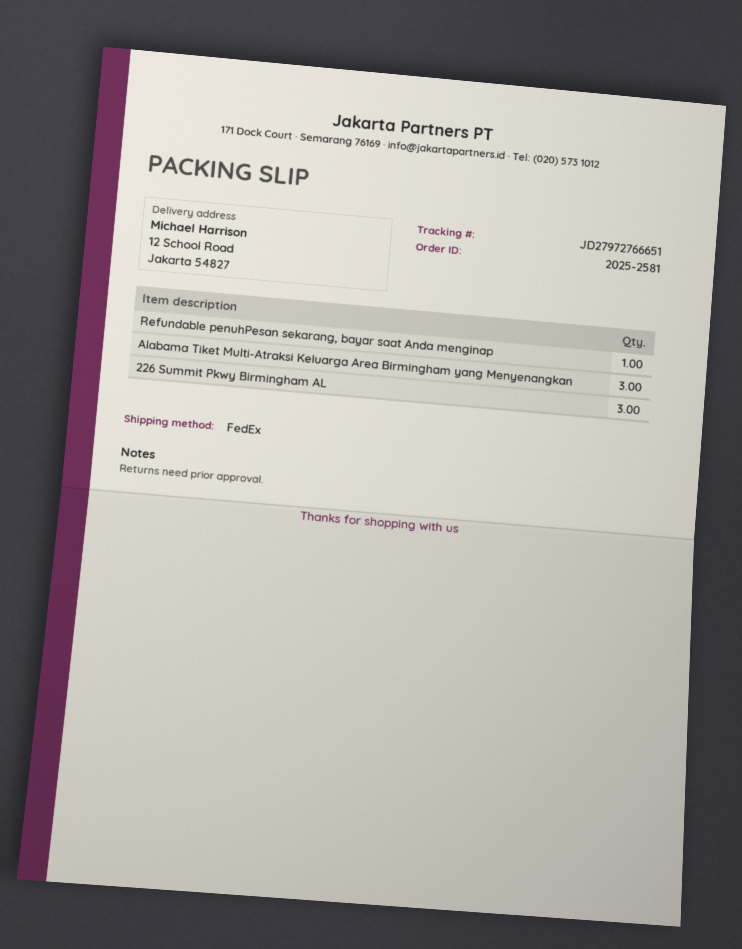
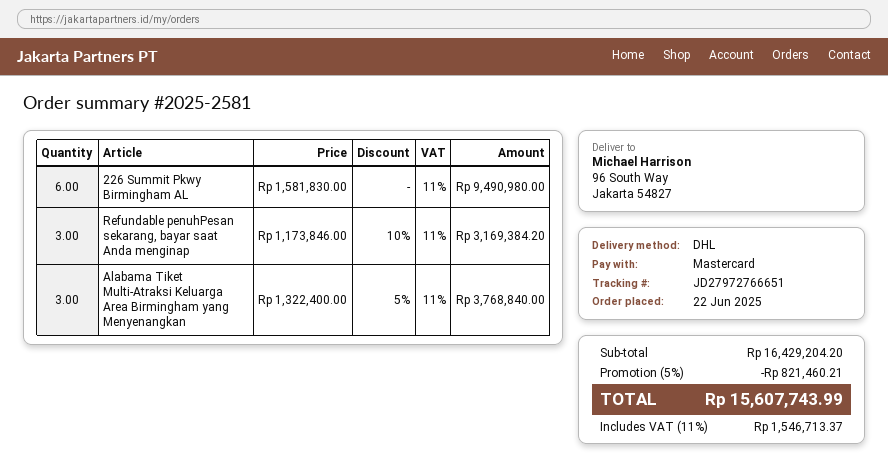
shipping method: FedEx -> DHL
ship to: 12 School Road, Jakarta 54827 -> 96 South Way, Jakarta 54827
Refundable penuhPesan sekarang, bayar saat Anda menginap: 1 -> 3
226 Summit Pkwy Birmingham AL: 3 -> 6

